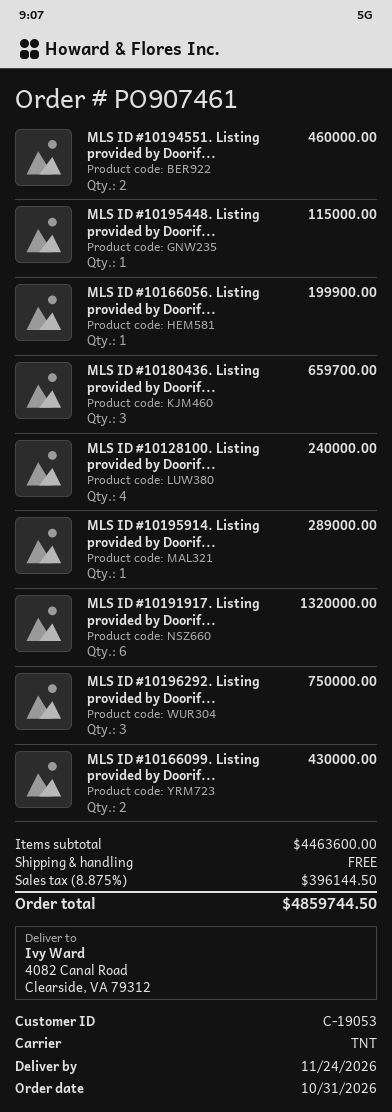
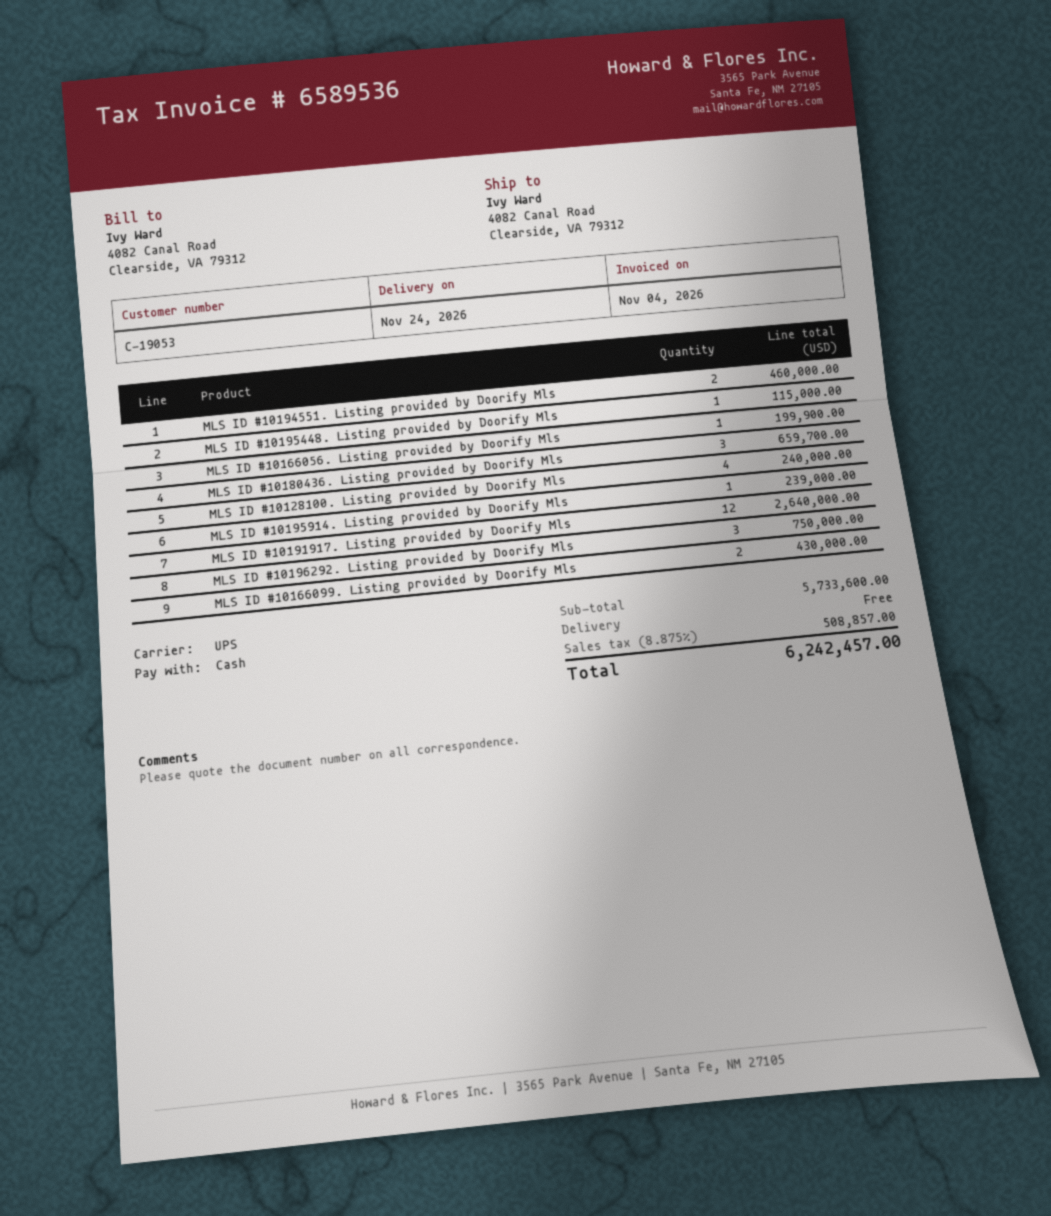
shipping method: TNT -> UPS
MLS ID #10195914. Listing provided by Doorif...: 1 for 289000.00 -> 1 for 239000.00
MLS ID #10191917. Listing provided by Doorif...: 6 for 1320000.00 -> 12 for 2640000.00
subtotal: 4463600.00 -> 5733600.00
tax: 8.875% = 396144.50 -> 8.875% = 508857.00
total: 4859744.50 -> 6242457.00

